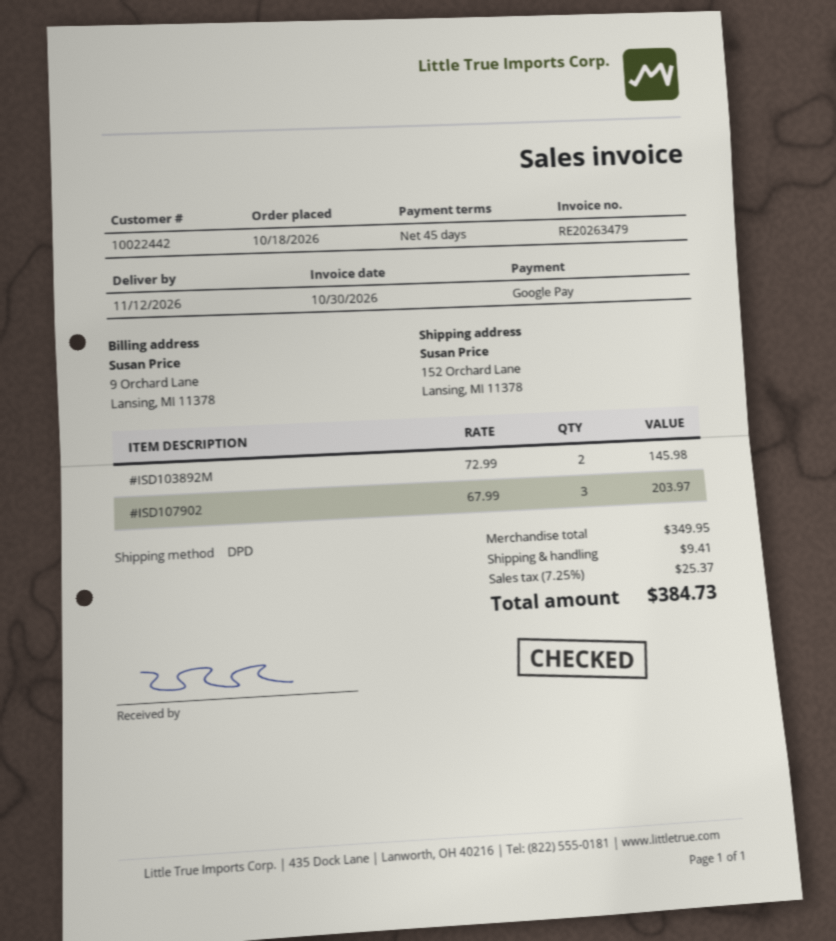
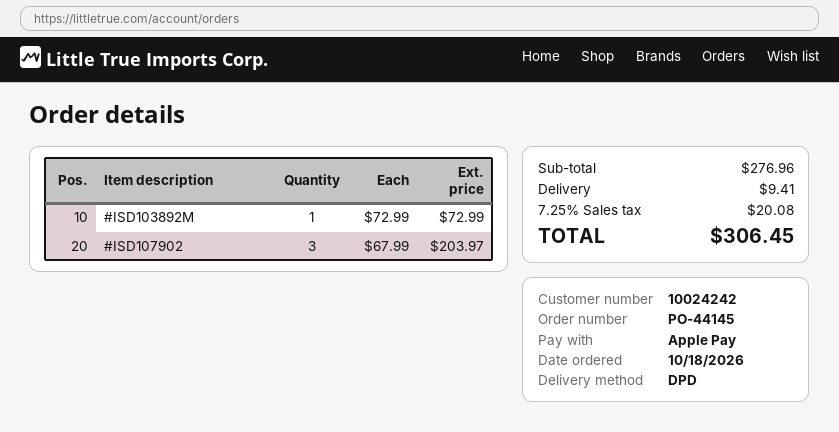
customer number: 10022442 -> 10024242
payment method: Google Pay -> Apple Pay
#ISD103892M: 2 x 72.99 = 145.98 -> 1 x 72.99 = 72.99
subtotal: 349.95 -> 276.96
tax: 7.25% = 25.37 -> 7.25% = 20.08
total: 384.73 -> 306.45

